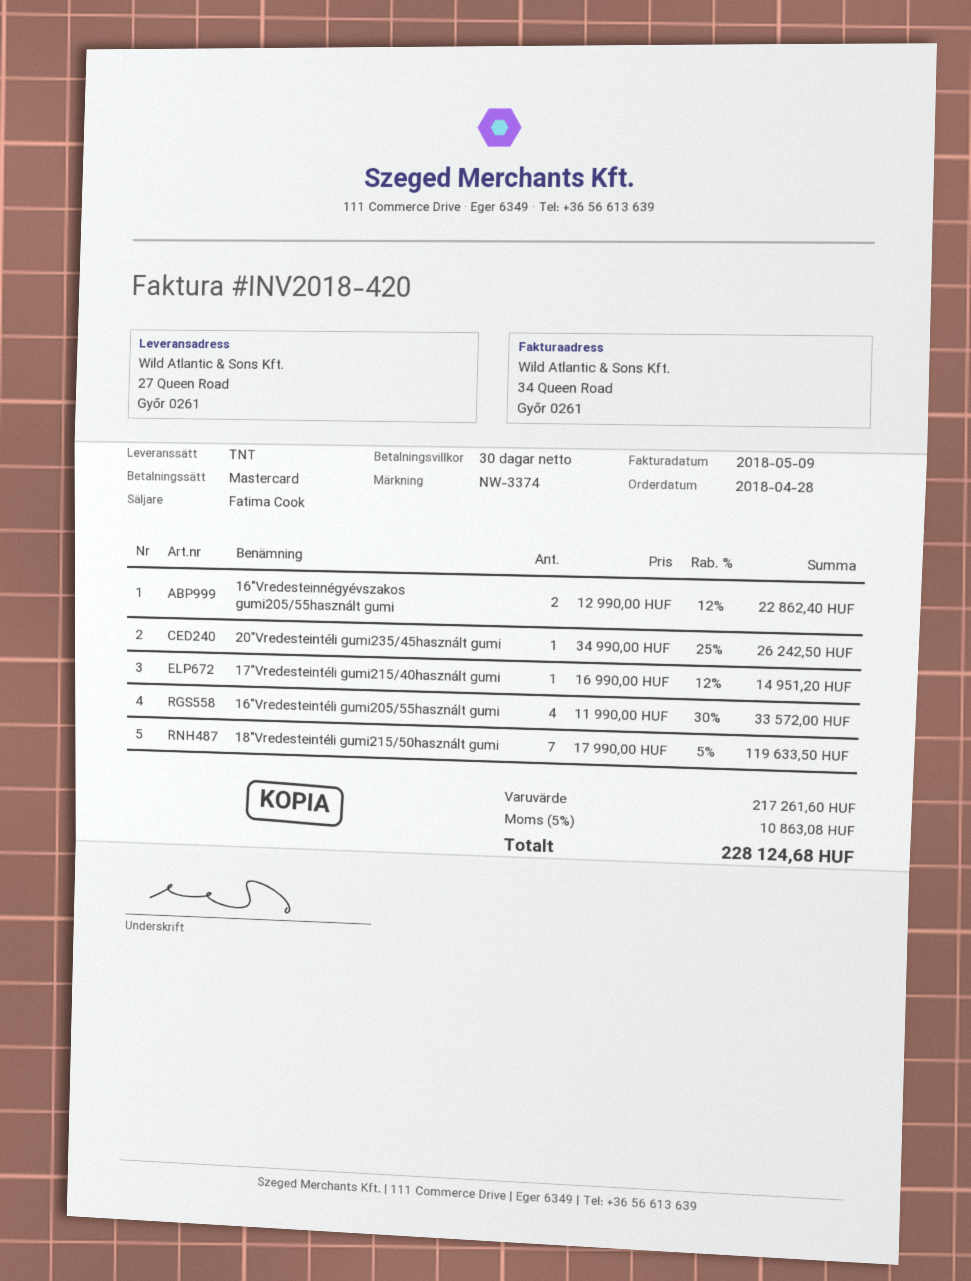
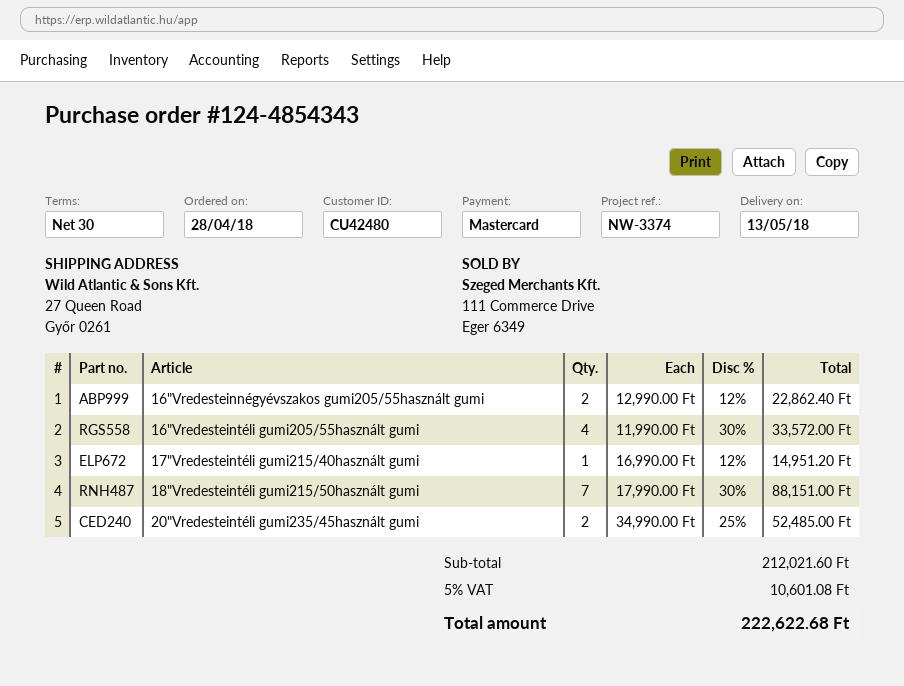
20"Vredesteintéli gumi235/45használt gumi: 1 x 34990.00 - 25% = 26242.50 -> 2 x 34990.00 - 25% = 52485.00
18"Vredesteintéli gumi215/50használt gumi: 7 x 17990.00 - 5% = 119633.50 -> 7 x 17990.00 - 30% = 88151.00
subtotal: 217261.60 -> 212021.60
tax: 5% = 10863.08 -> 5% = 10601.08
total: 228124.68 -> 222622.68

